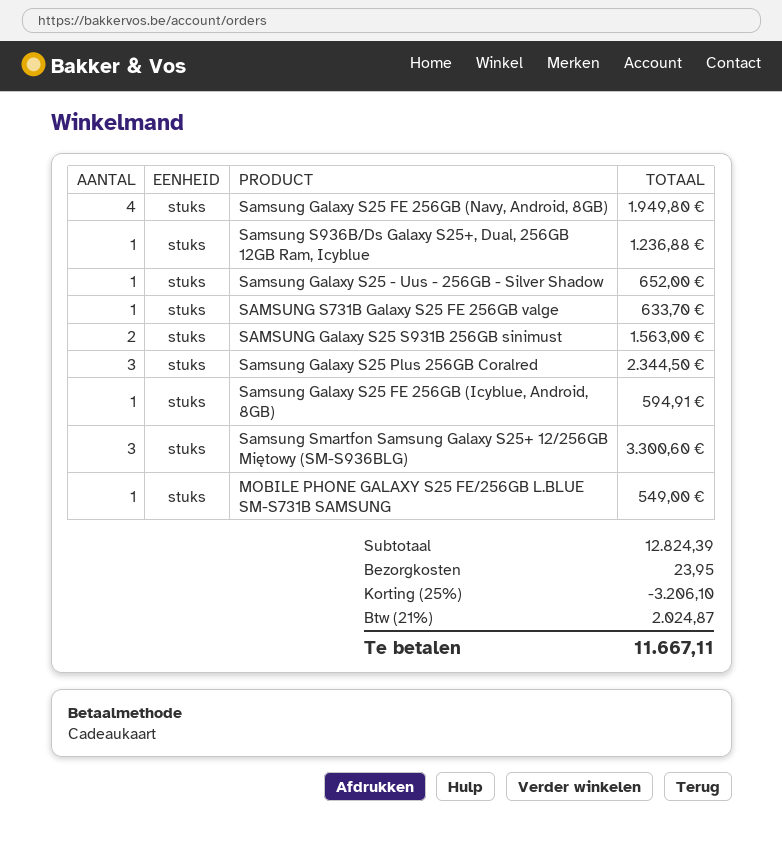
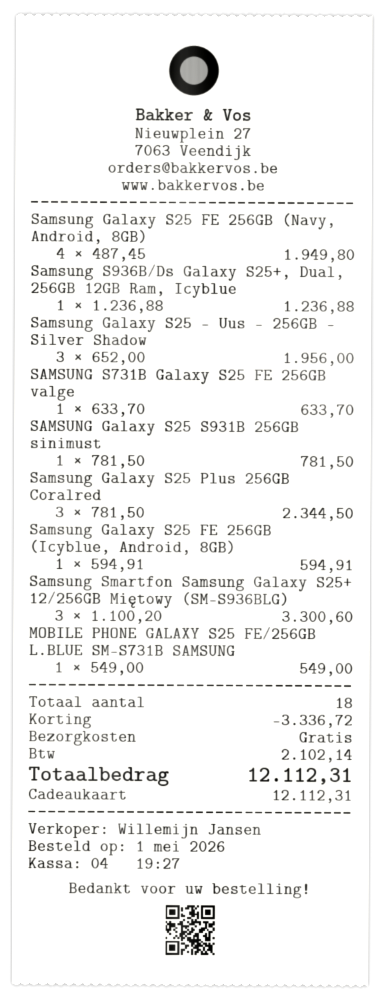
Samsung Galaxy S25 - Uus - 256GB - Silver Shadow: 1 for 652.00 -> 3 for 1956.00
SAMSUNG Galaxy S25 S931B 256GB sinimust: 2 for 1563.00 -> 1 for 781.50
discount: 3206.10 -> 3336.72
shipping: 23.95 -> 0.00
tax: 2024.87 -> 2102.14
total: 11667.11 -> 12112.31

